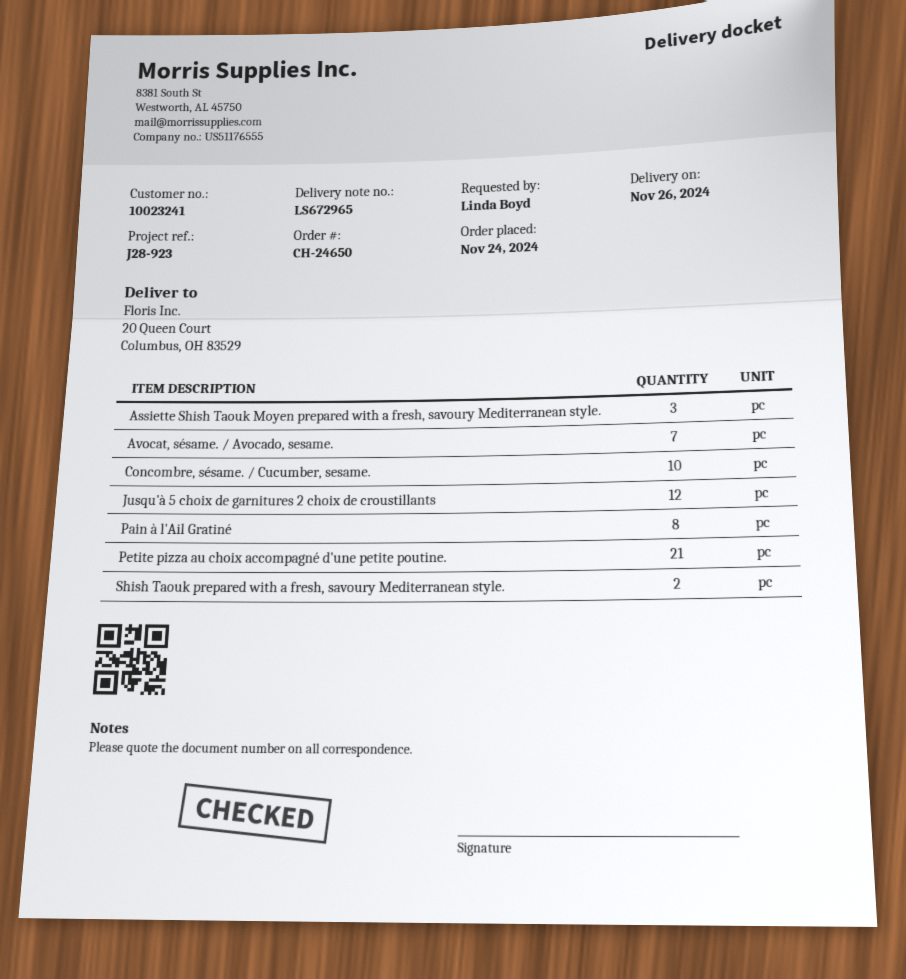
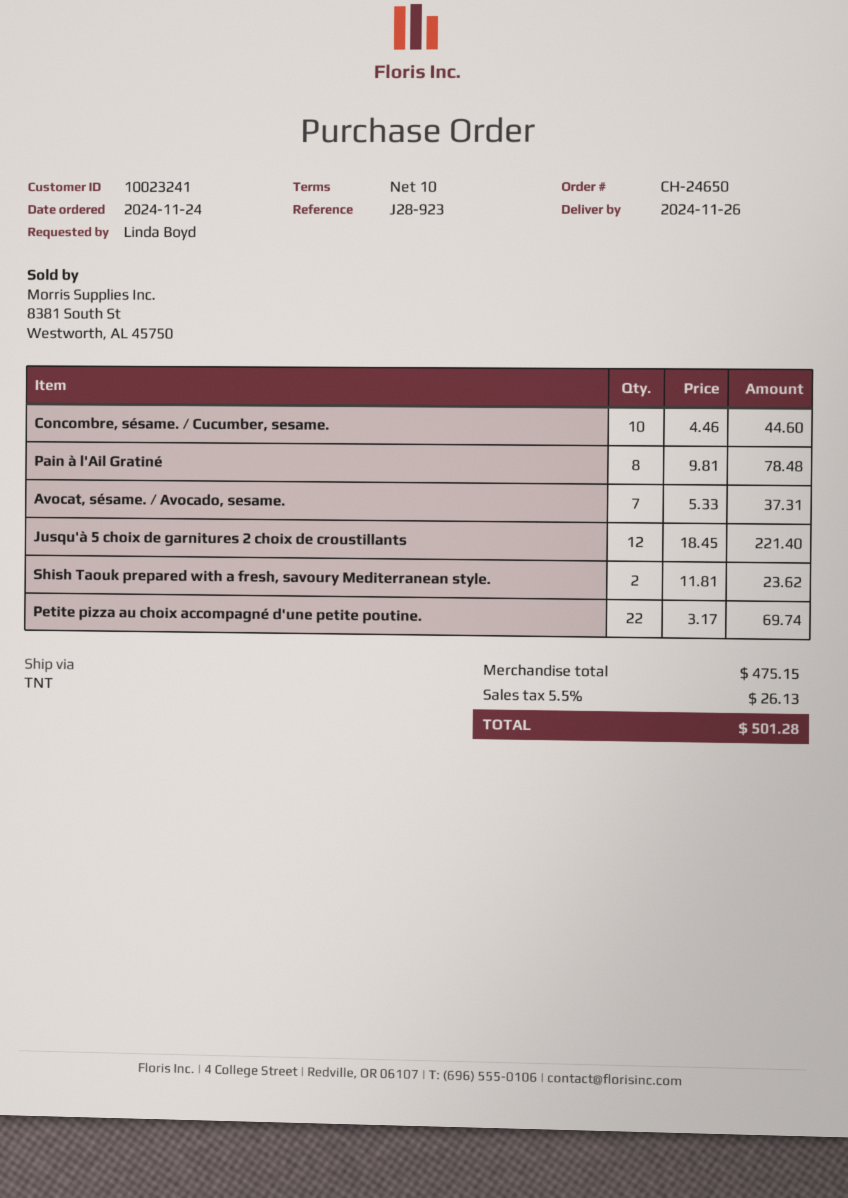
Assiette Shish Taouk Moyen prepared with a fresh, savoury Mediterranean style.: 3 -> none
Petite pizza au choix accompagné d'une petite poutine.: 21 -> 22

